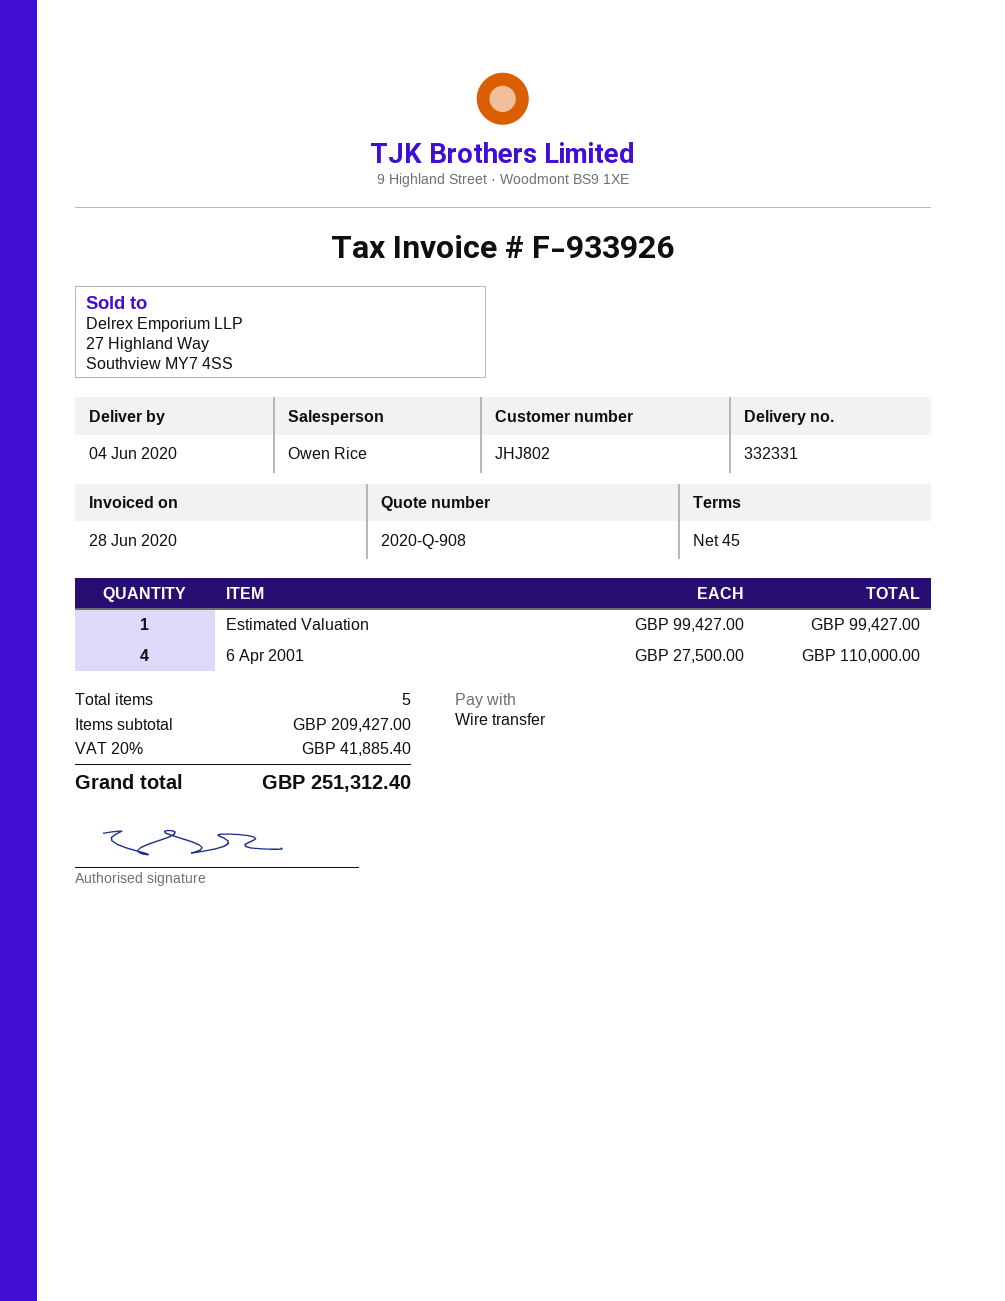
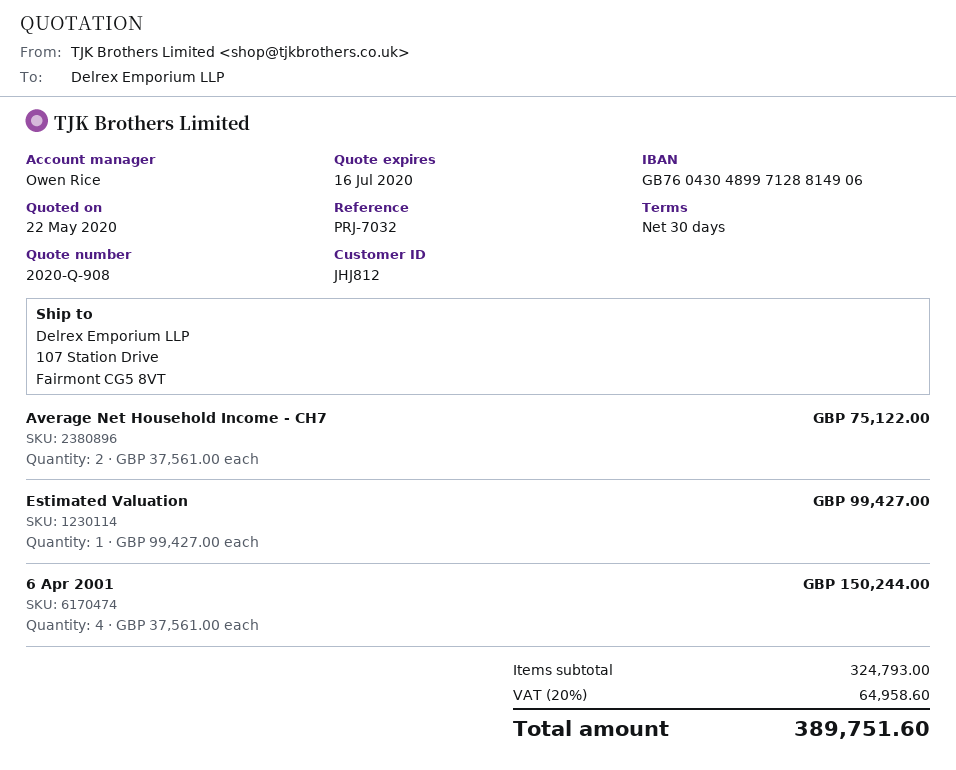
payment terms: 45 days -> 30 days
customer number: JHJ802 -> JHJ812
6 Apr 2001: 4 x 27500.00 = 110000.00 -> 4 x 37561.00 = 150244.00
Average Net Household Income - CH7: none -> 2 x 37561.00 = 75122.00
subtotal: 209427.00 -> 324793.00
tax: 20% = 41885.40 -> 20% = 64958.60
total: 251312.40 -> 389751.60

